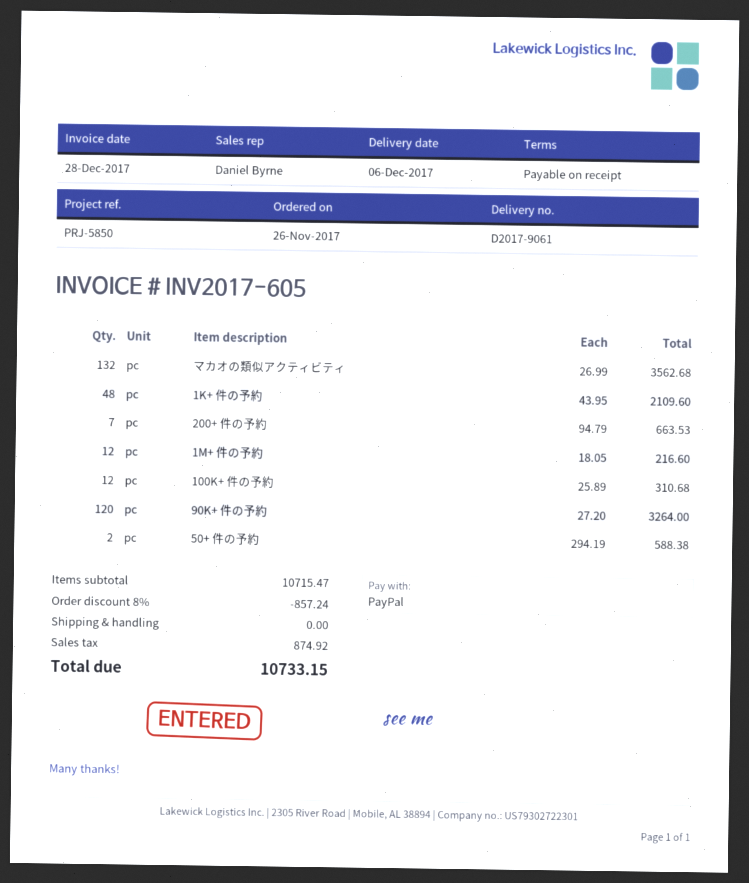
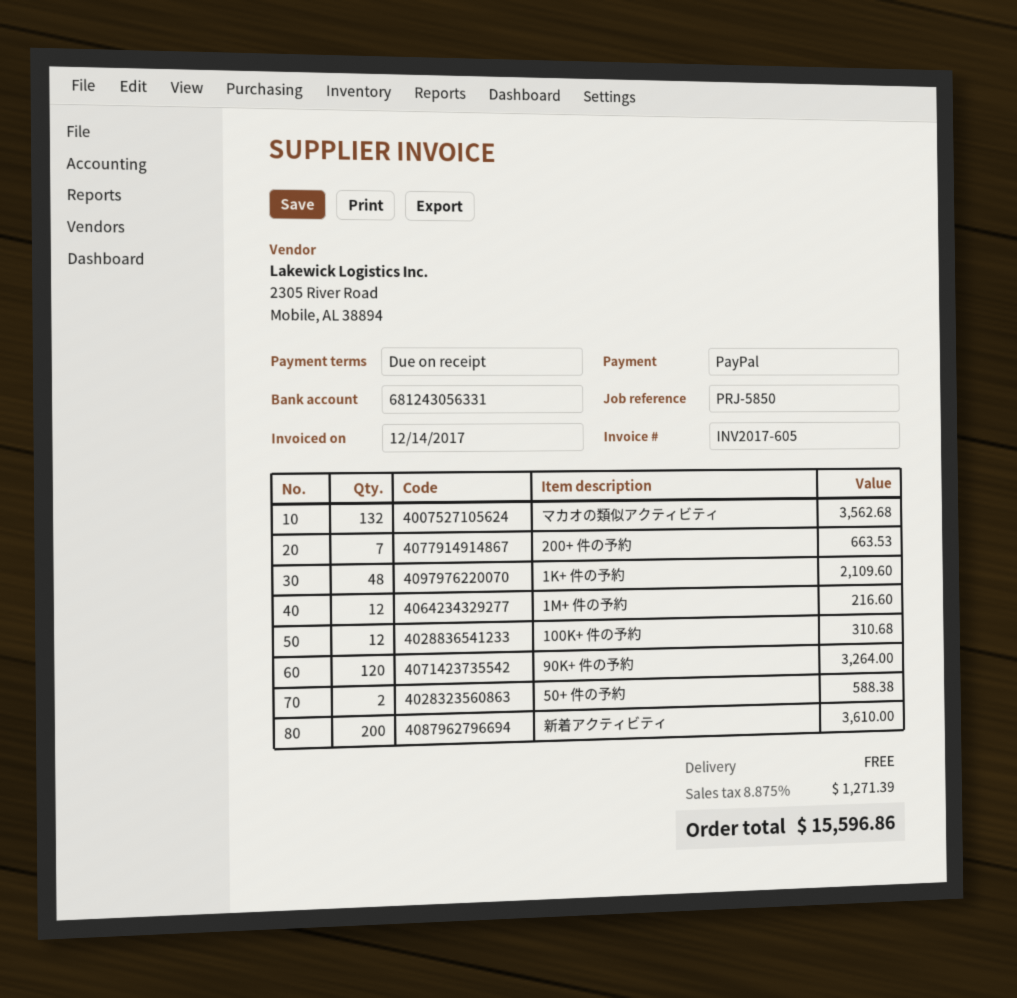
invoice date: 2017-12-28 -> 2017-12-14
新着アクティビティ: none -> 200 for 3610.00
discount: 8% = 857.24 -> none
tax: 874.92 -> 1271.39
total: 10733.15 -> 15596.86

